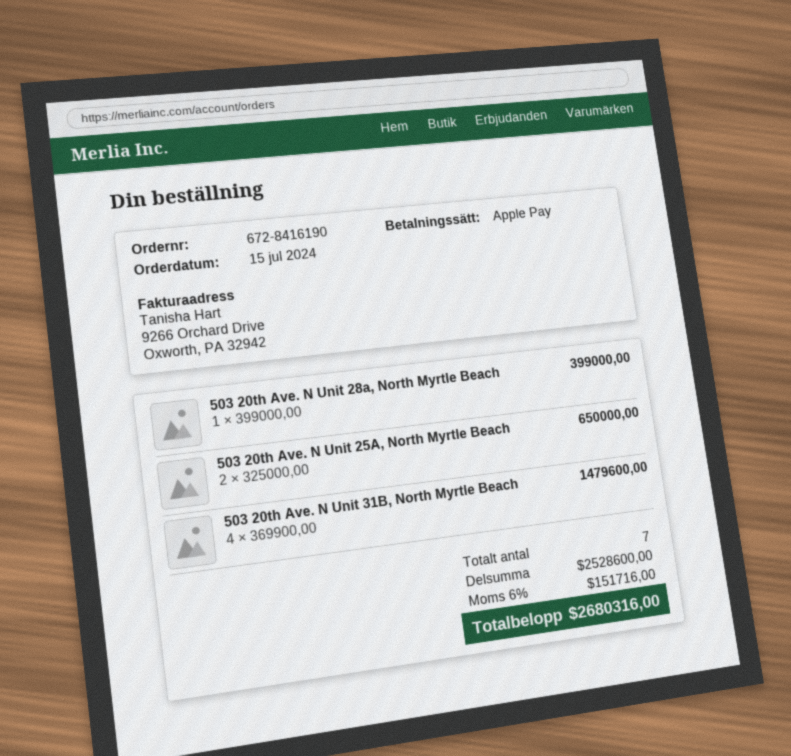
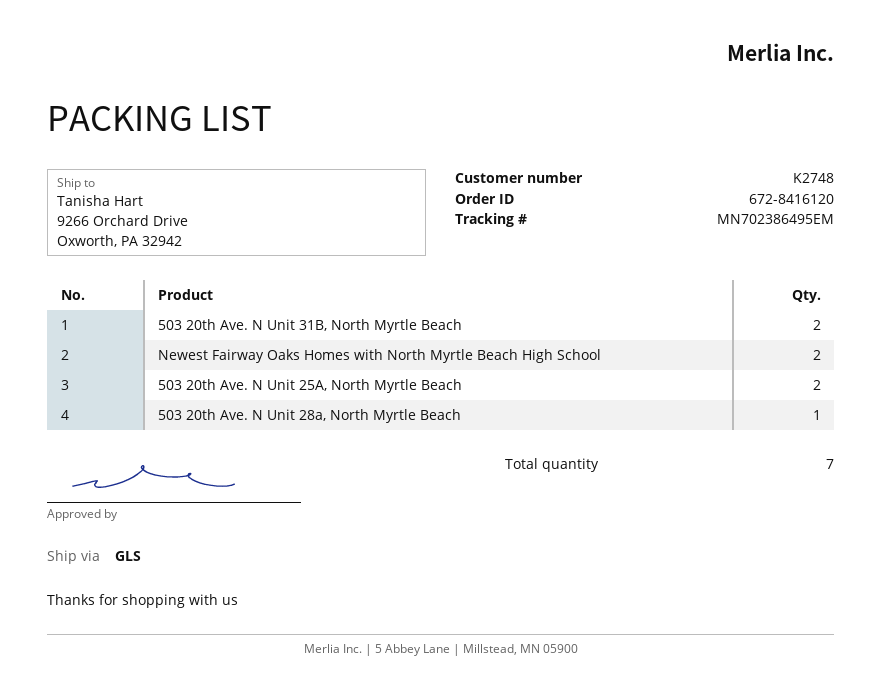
order number: 672-8416190 -> 672-8416120
503 20th Ave. N Unit 31B, North Myrtle Beach: 4 -> 2
Newest Fairway Oaks Homes with North Myrtle Beach High School: none -> 2

